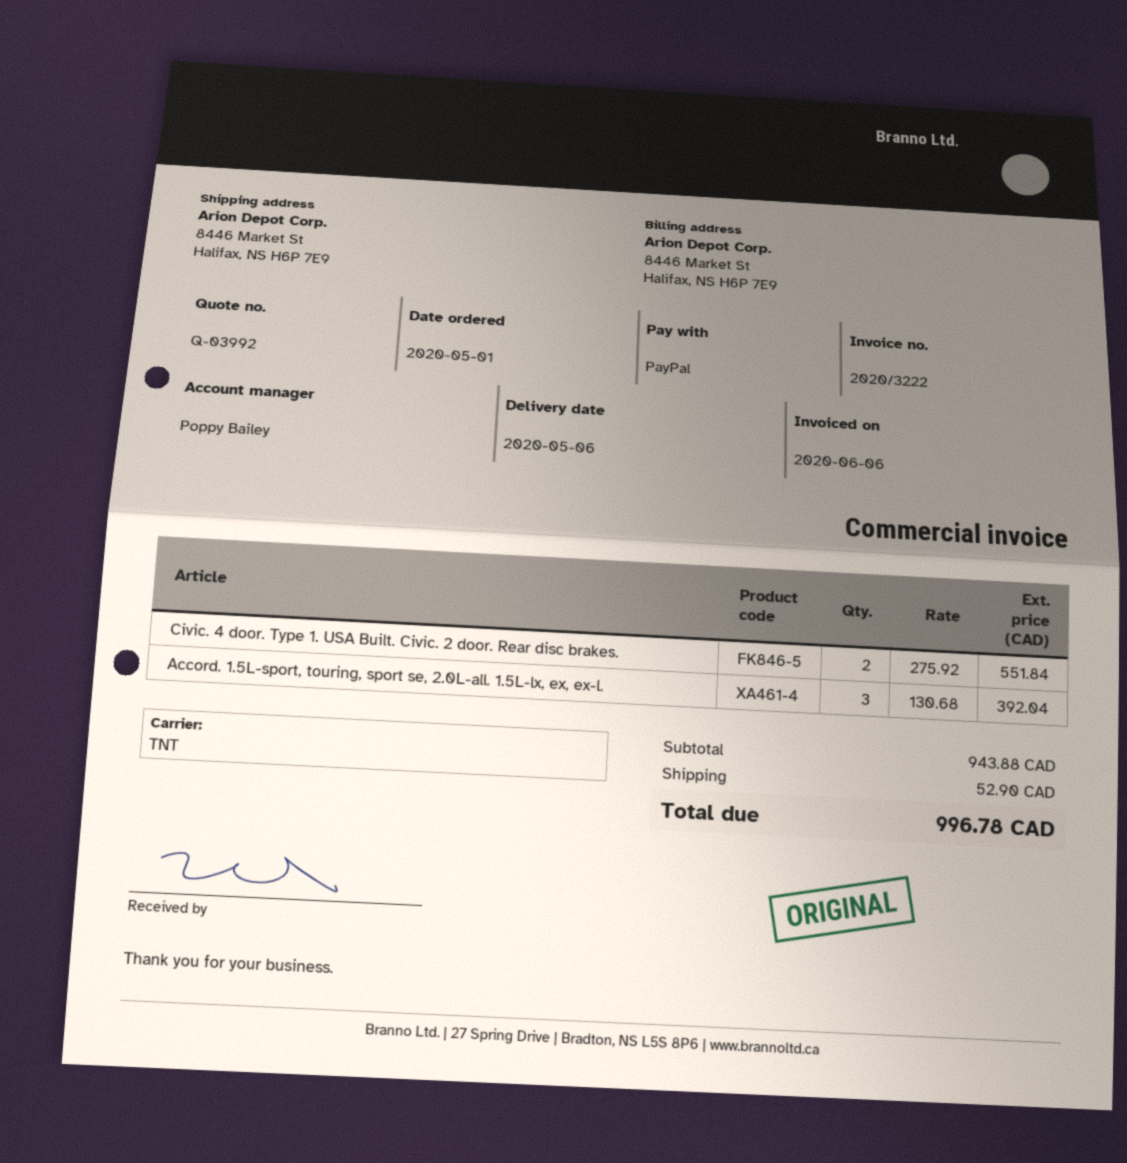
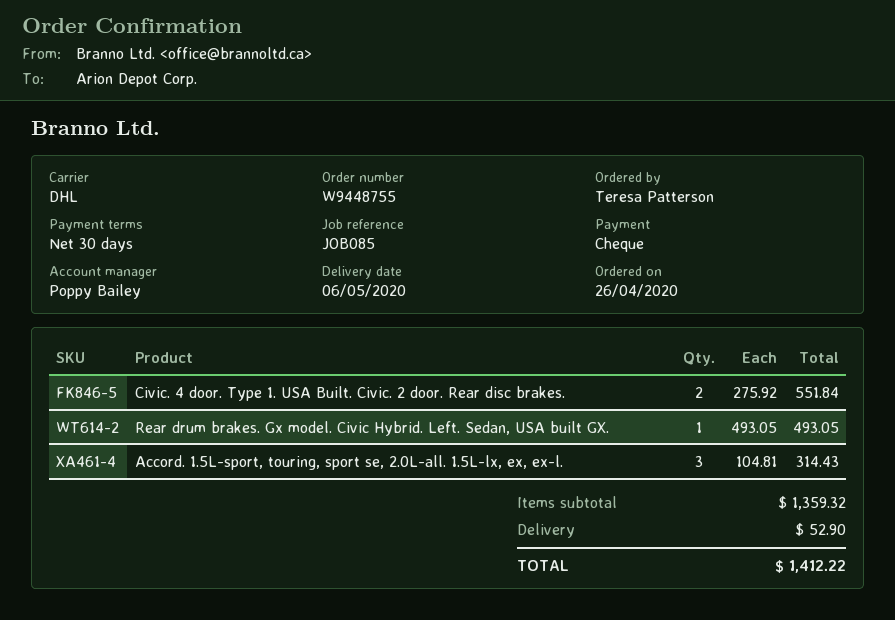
order date: 2020-05-01 -> 2020-04-26
payment method: PayPal -> cheque
shipping method: TNT -> DHL
Accord. 1.5L-sport, touring, sport se, 2.0L-all. 1.5L-lx, ex, ex-l.: 3 x 130.68 = 392.04 -> 3 x 104.81 = 314.43
Rear drum brakes. Gx model. Civic Hybrid. Left. Sedan, USA built GX.: none -> 1 x 493.05 = 493.05
subtotal: 943.88 -> 1359.32
total: 996.78 -> 1412.22

